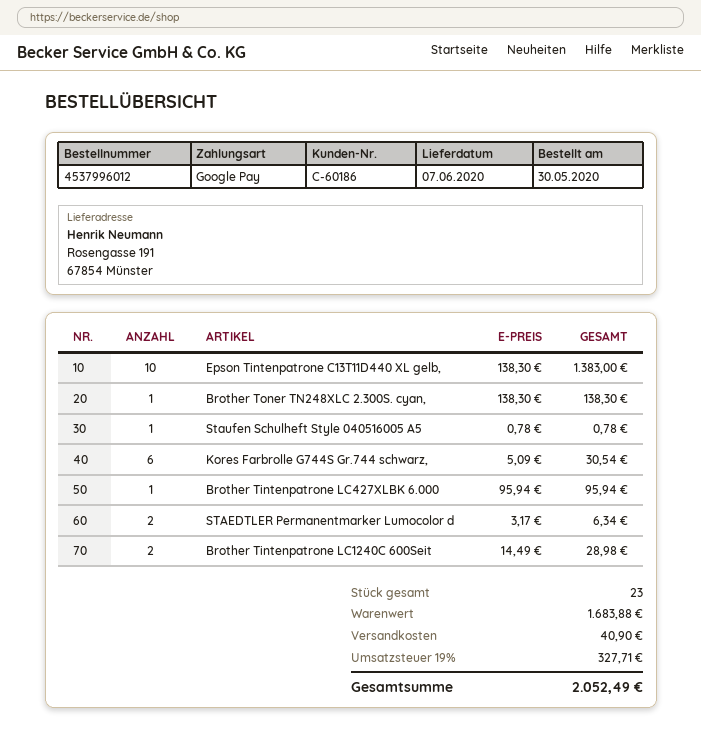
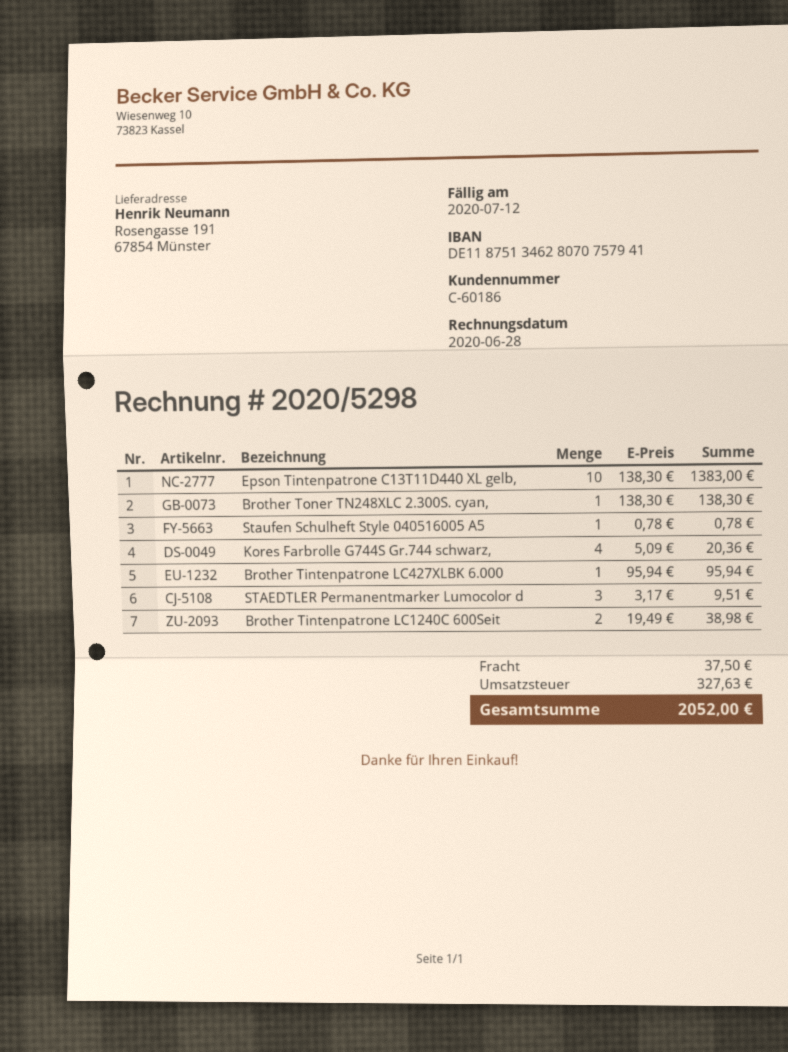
Kores Farbrolle G744S Gr.744 schwarz,: 6 x 5.09 = 30.54 -> 4 x 5.09 = 20.36
STAEDTLER Permanentmarker Lumocolor d: 2 x 3.17 = 6.34 -> 3 x 3.17 = 9.51
Brother Tintenpatrone LC1240C 600Seit: 2 x 14.49 = 28.98 -> 2 x 19.49 = 38.98
shipping: 40.90 -> 37.50
tax: 327.71 -> 327.63
total: 2052.49 -> 2052.00

